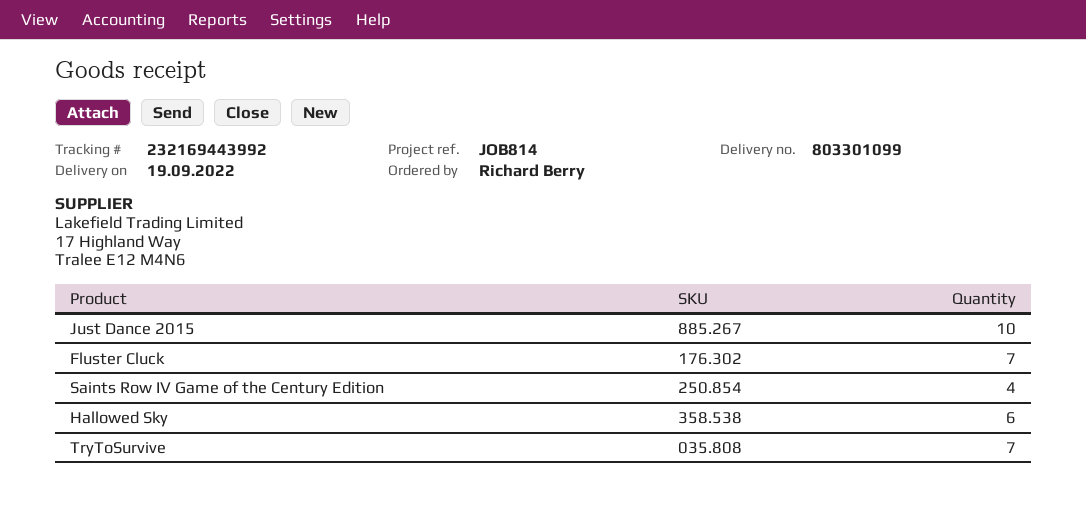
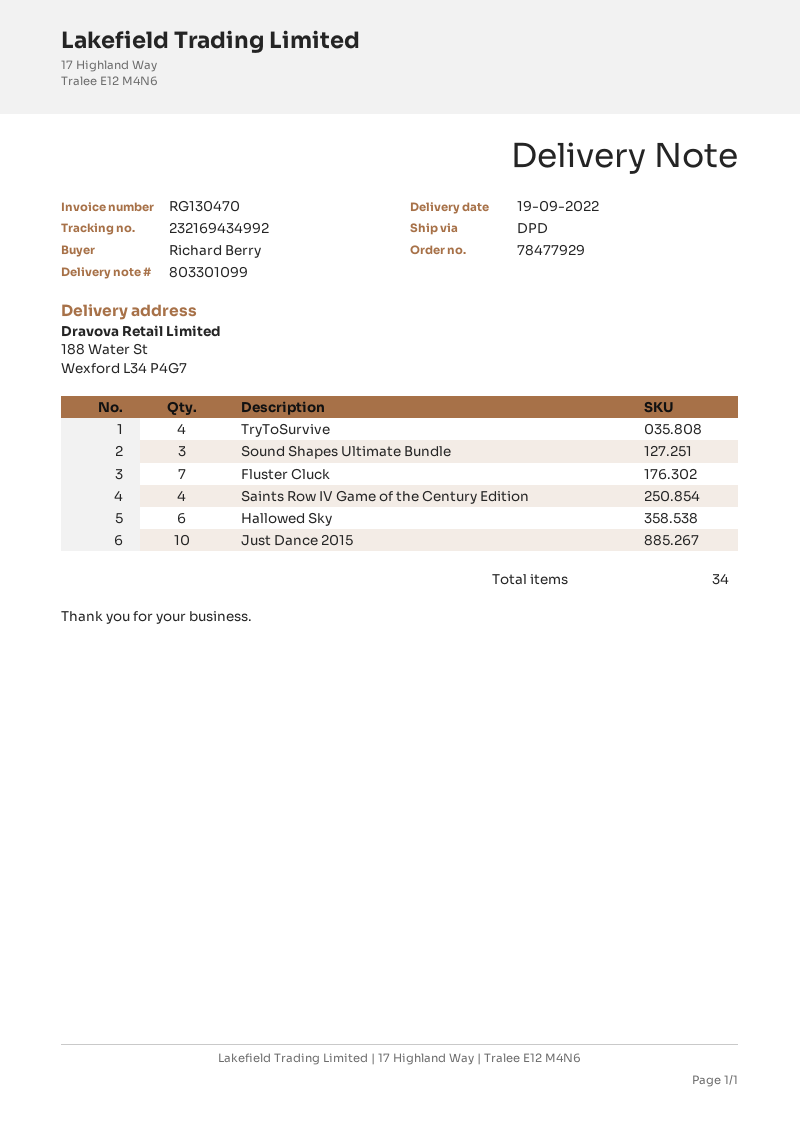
tracking number: 232169443992 -> 232169434992
TryToSurvive: 7 -> 4
Sound Shapes Ultimate Bundle: none -> 3

